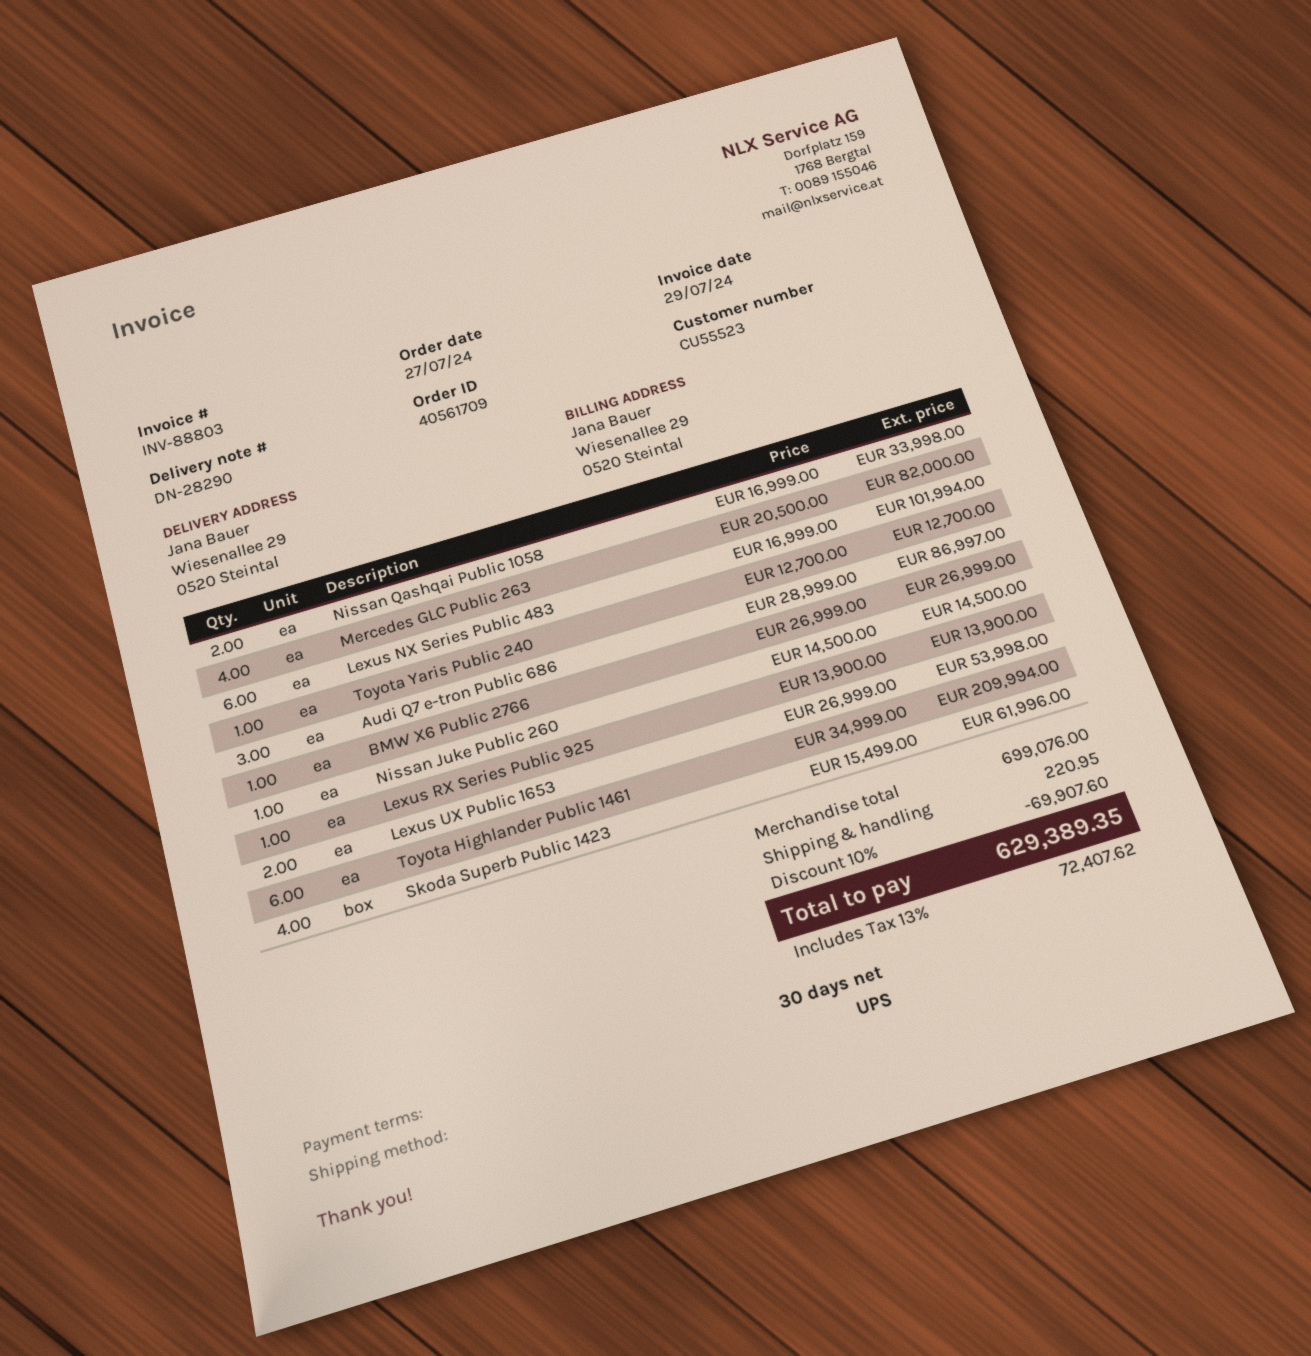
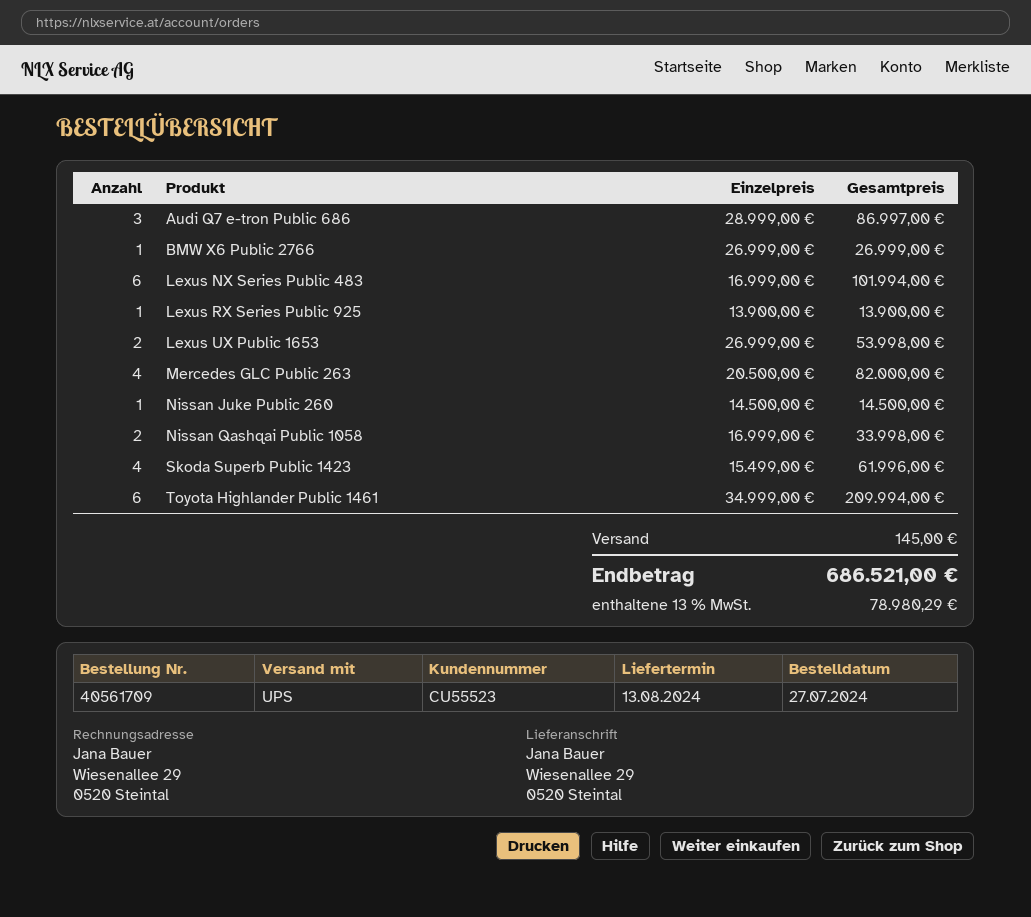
Toyota Yaris Public 240: 1 x 12700.00 = 12700.00 -> none
discount: 10% = 69907.60 -> none
shipping: 220.95 -> 145.00
tax: 13% = 72407.62 -> 13% = 78980.29
total: 629389.35 -> 686521.00

